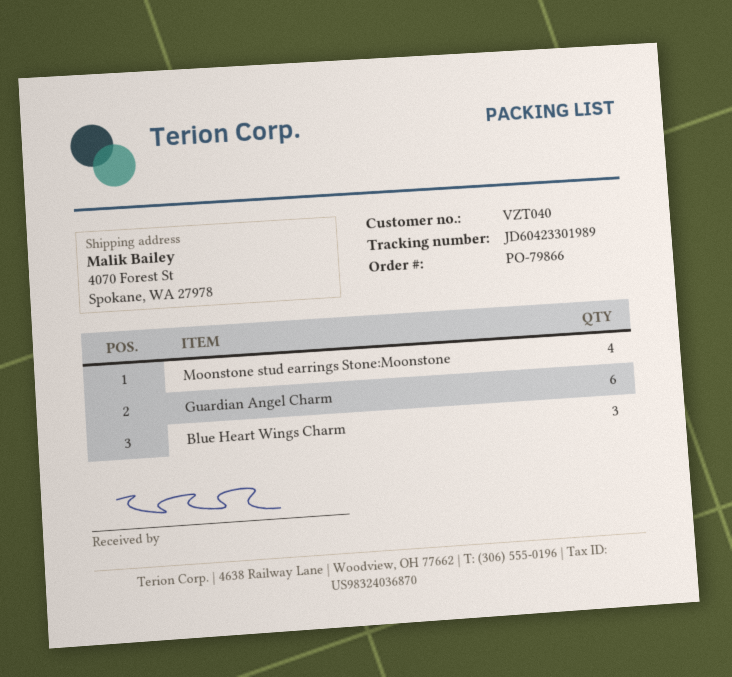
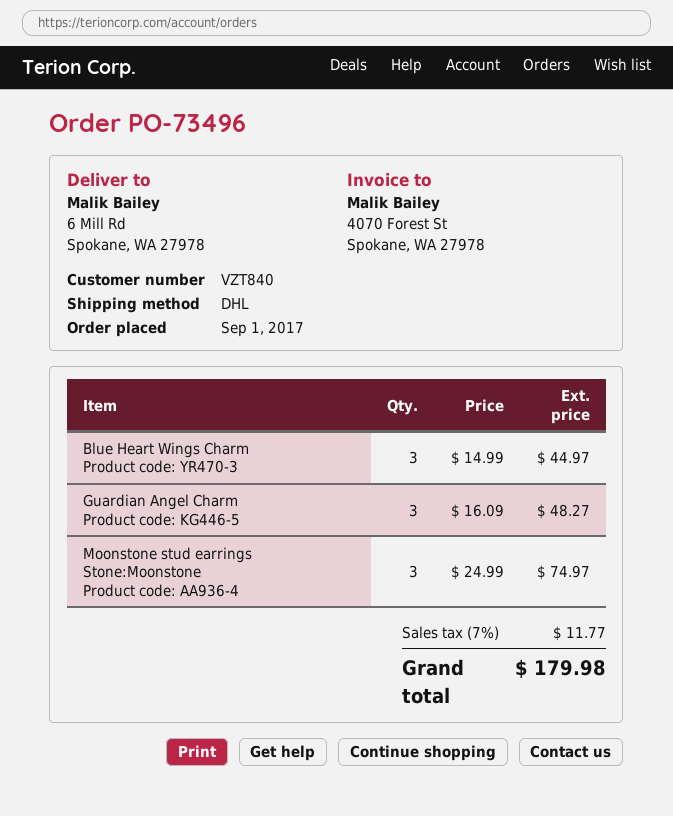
order number: PO-79866 -> PO-73496
customer number: VZT040 -> VZT840
ship to: 4070 Forest St, Spokane, WA 27978 -> 6 Mill Rd, Spokane, WA 27978
Moonstone stud earrings Stone:Moonstone: 4 -> 3
Guardian Angel Charm: 6 -> 3

